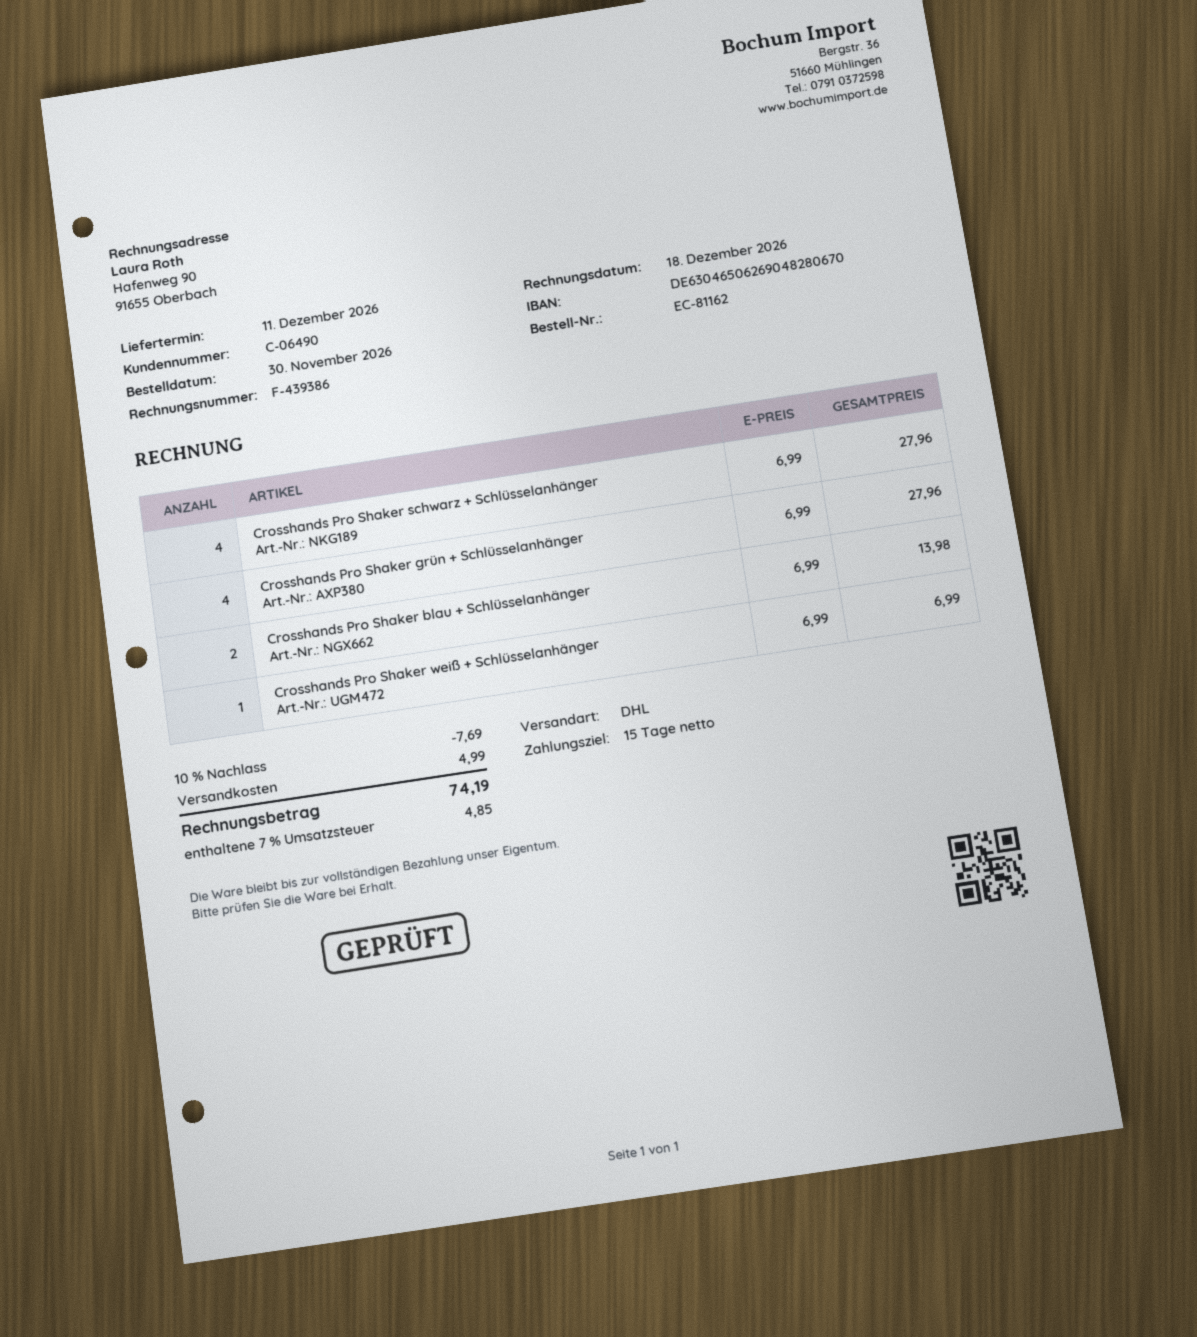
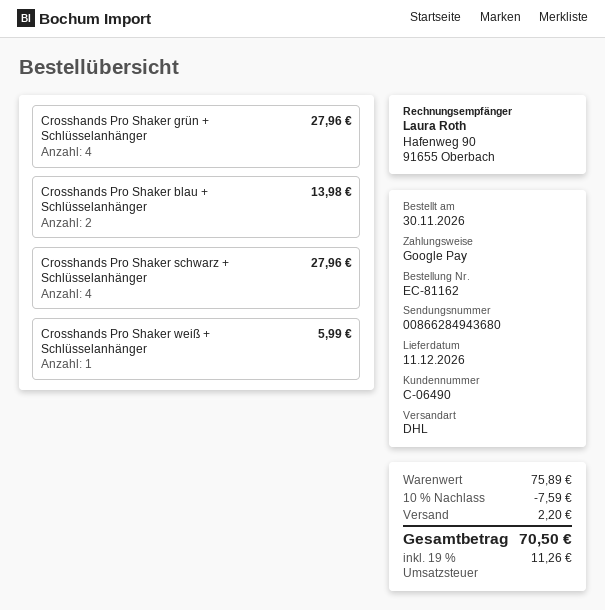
Crosshands Pro Shaker weiß + Schlüsselanhänger: 1 for 6.99 -> 1 for 5.99
discount: 10% = 7.69 -> 10% = 7.59
shipping: 4.99 -> 2.20
tax: 7% = 4.85 -> 19% = 11.26
total: 74.19 -> 70.50

